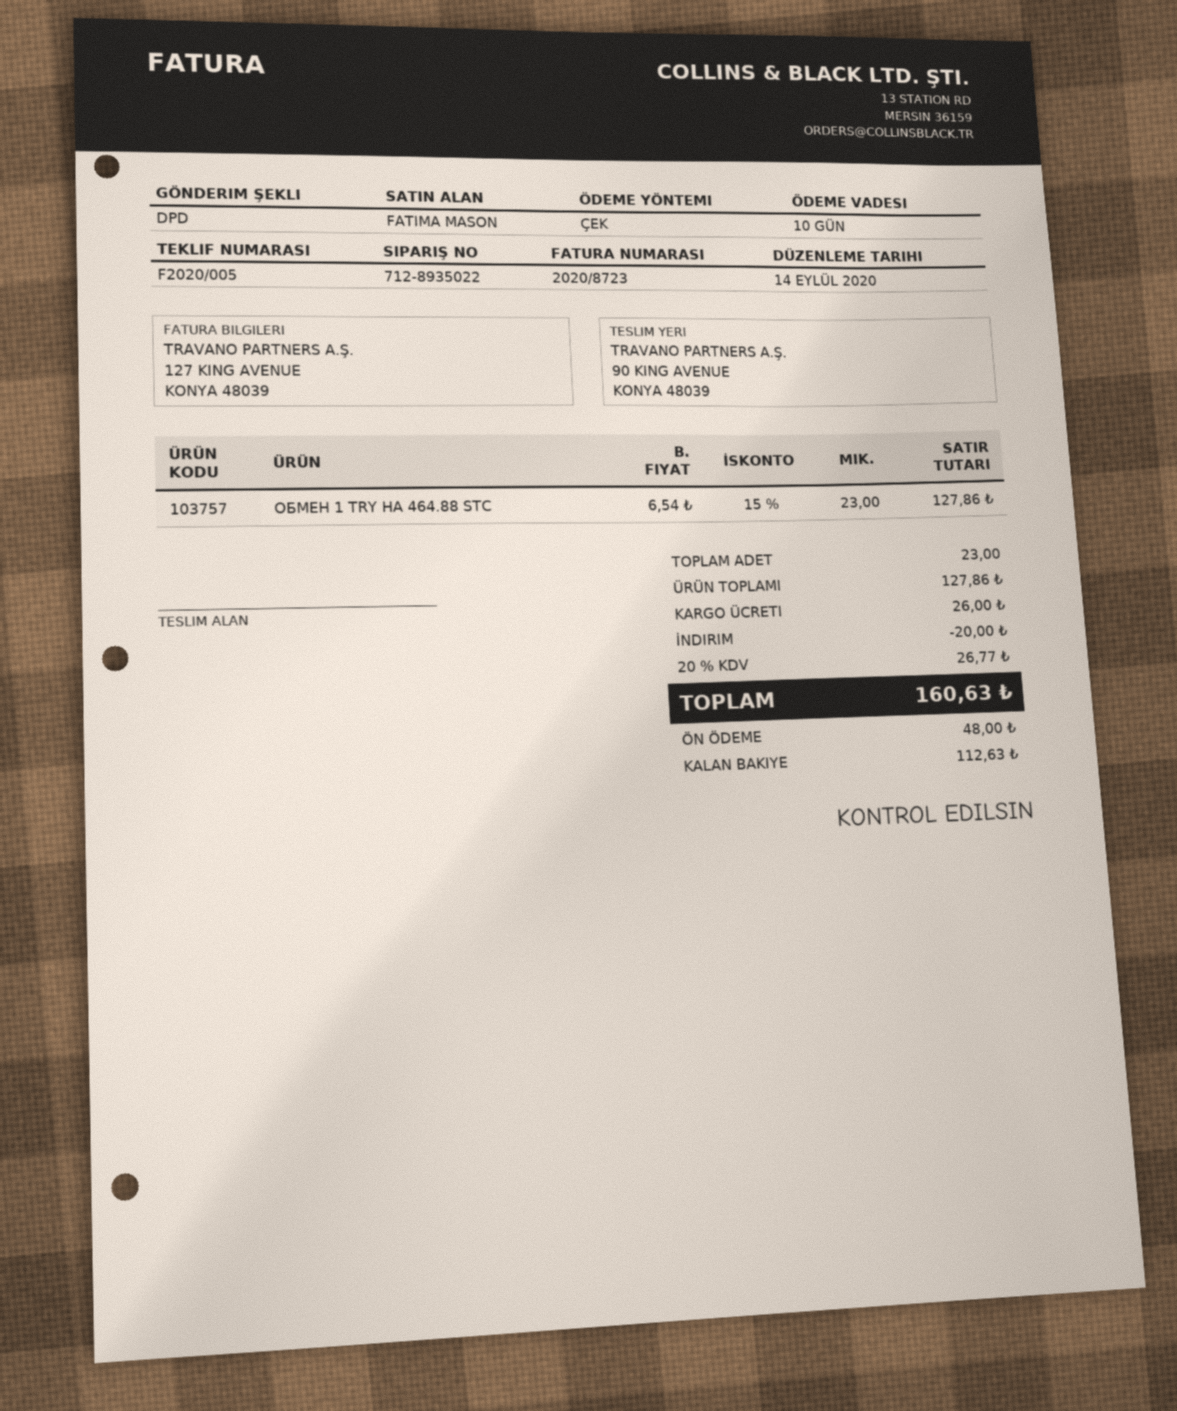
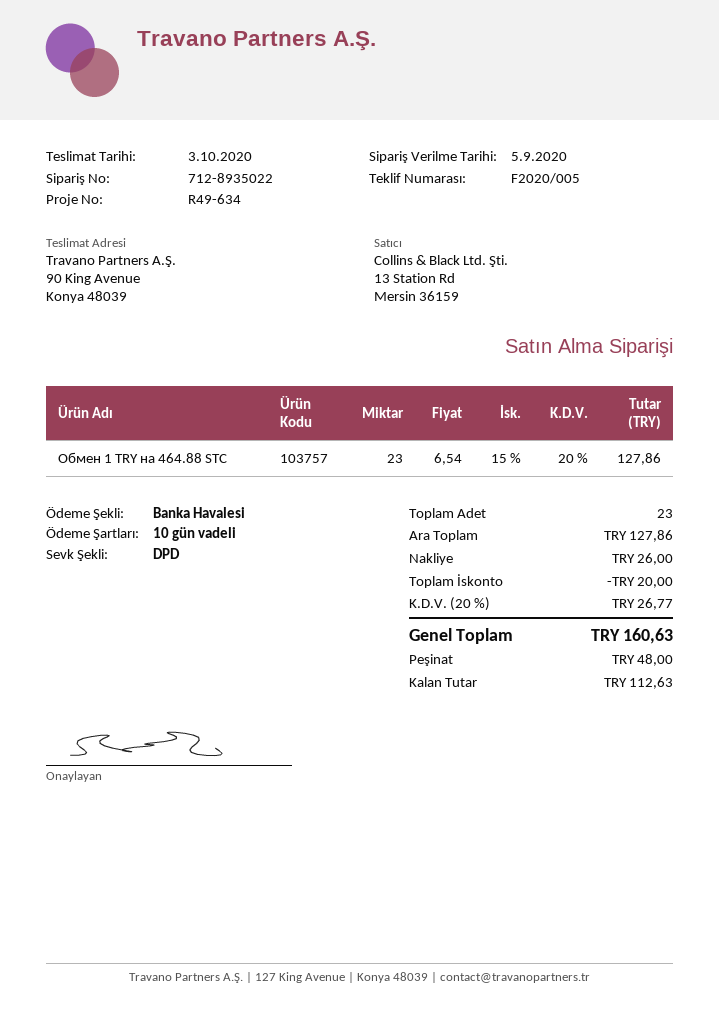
payment method: cheque -> bank transfer

